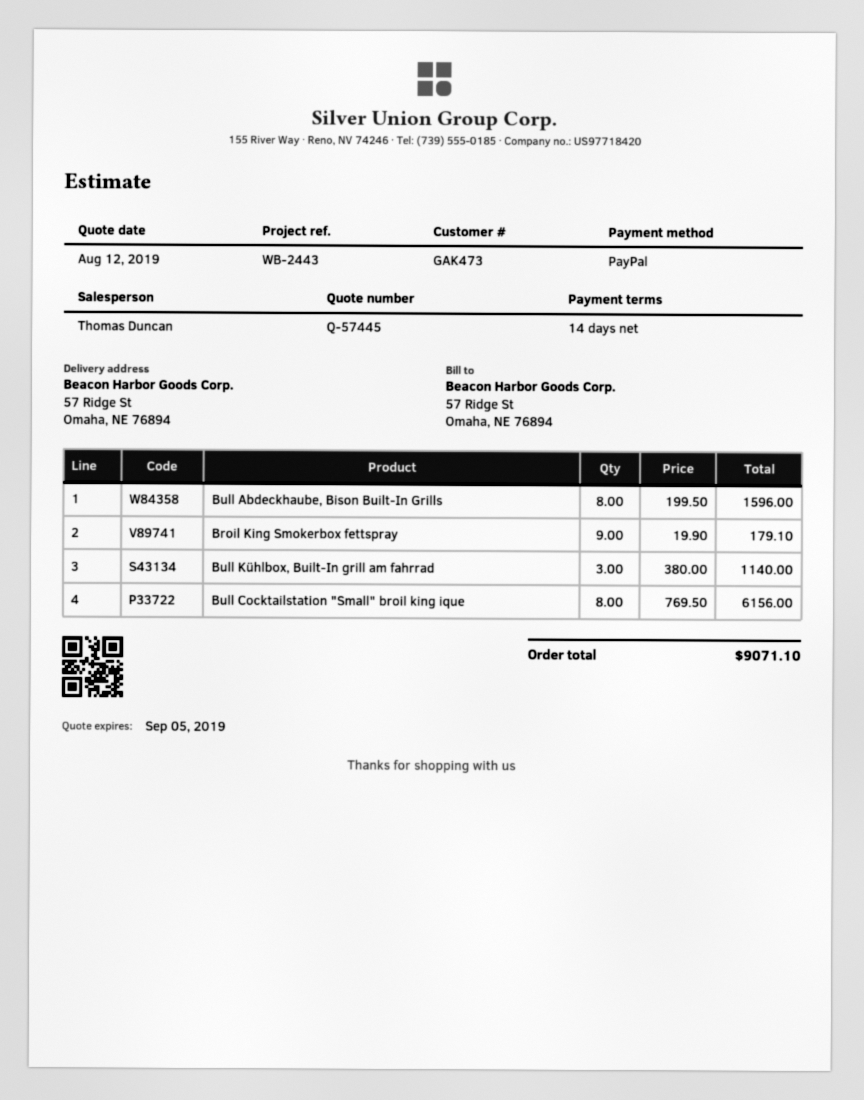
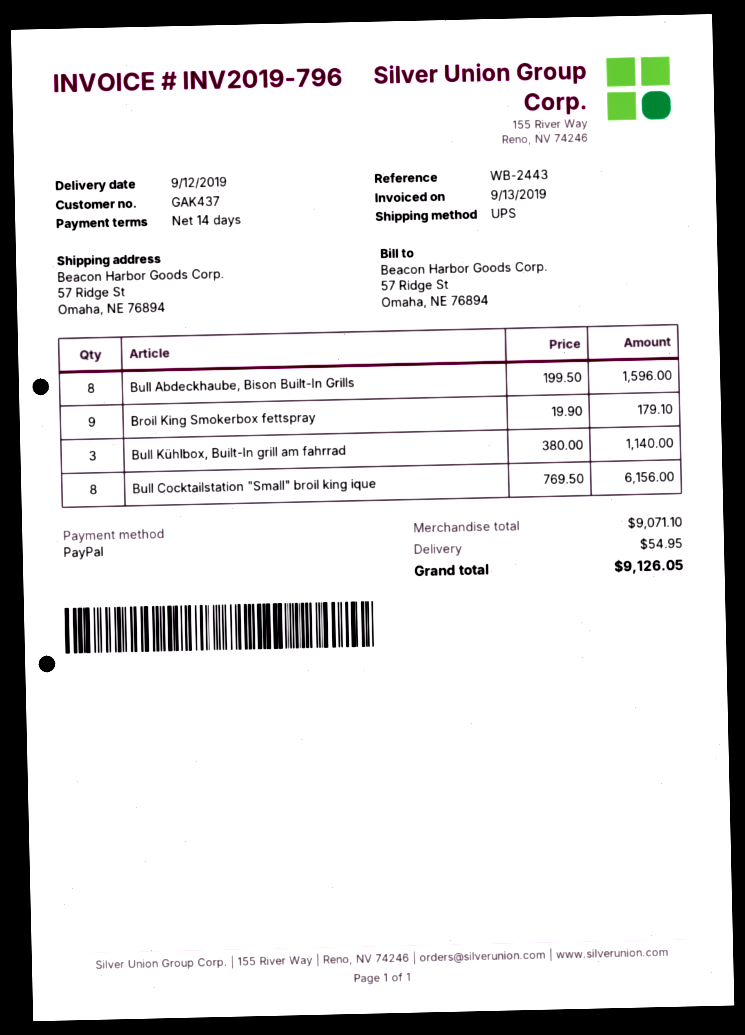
customer number: GAK473 -> GAK437
shipping: none -> 54.95
total: 9071.10 -> 9126.05

